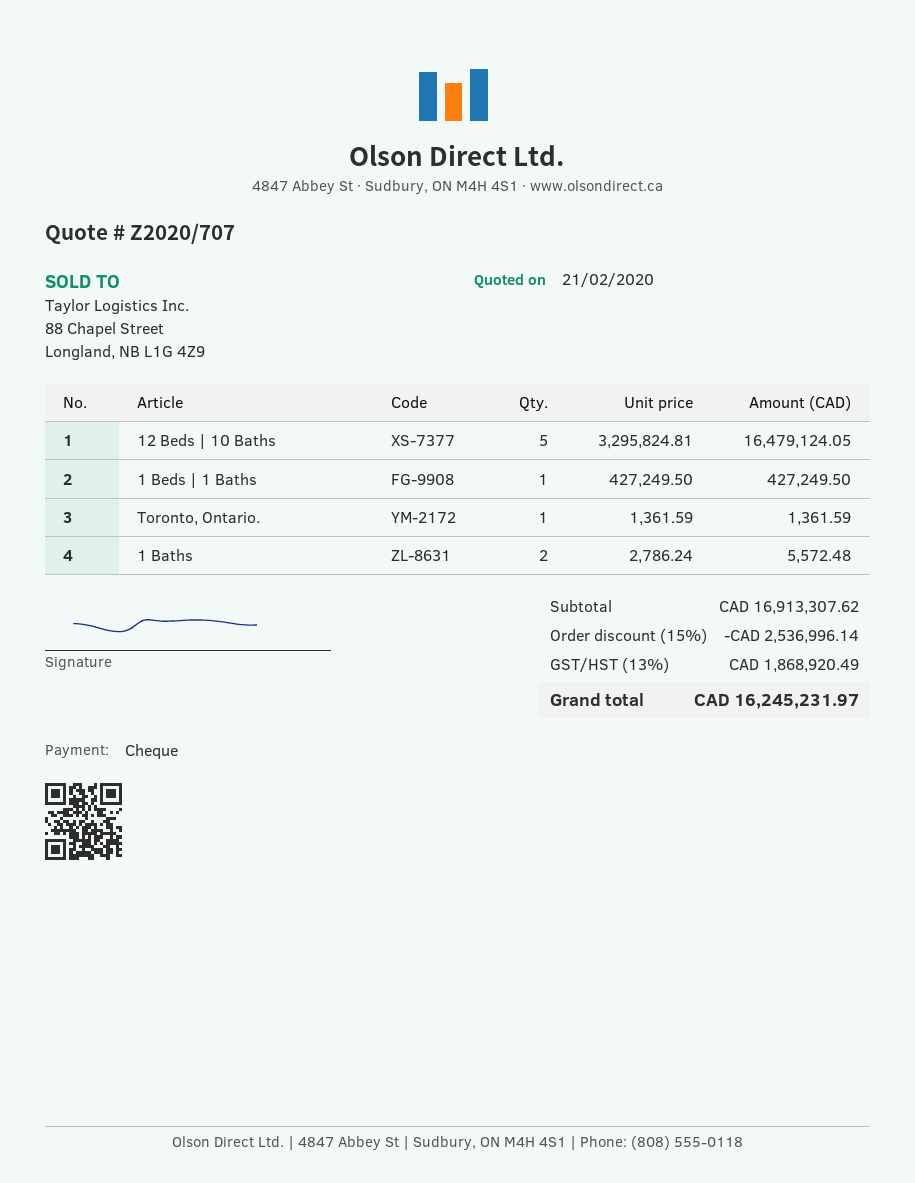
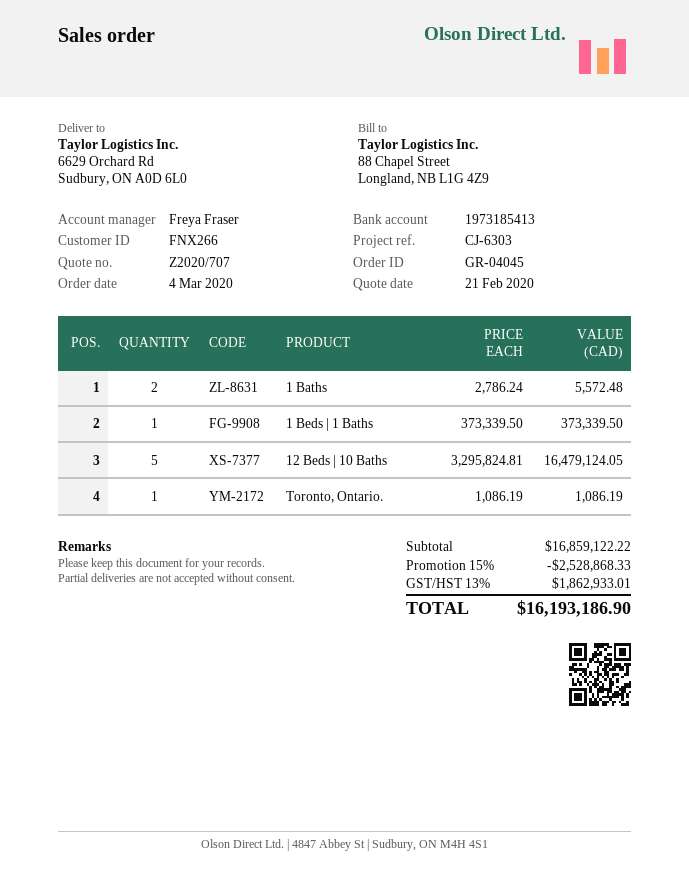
1 Beds | 1 Baths: 1 x 427249.50 = 427249.50 -> 1 x 373339.50 = 373339.50
Toronto, Ontario.: 1 x 1361.59 = 1361.59 -> 1 x 1086.19 = 1086.19
subtotal: 16913307.62 -> 16859122.22
discount: 15% = 2536996.14 -> 15% = 2528868.33
tax: 13% = 1868920.49 -> 13% = 1862933.01
total: 16245231.97 -> 16193186.90

